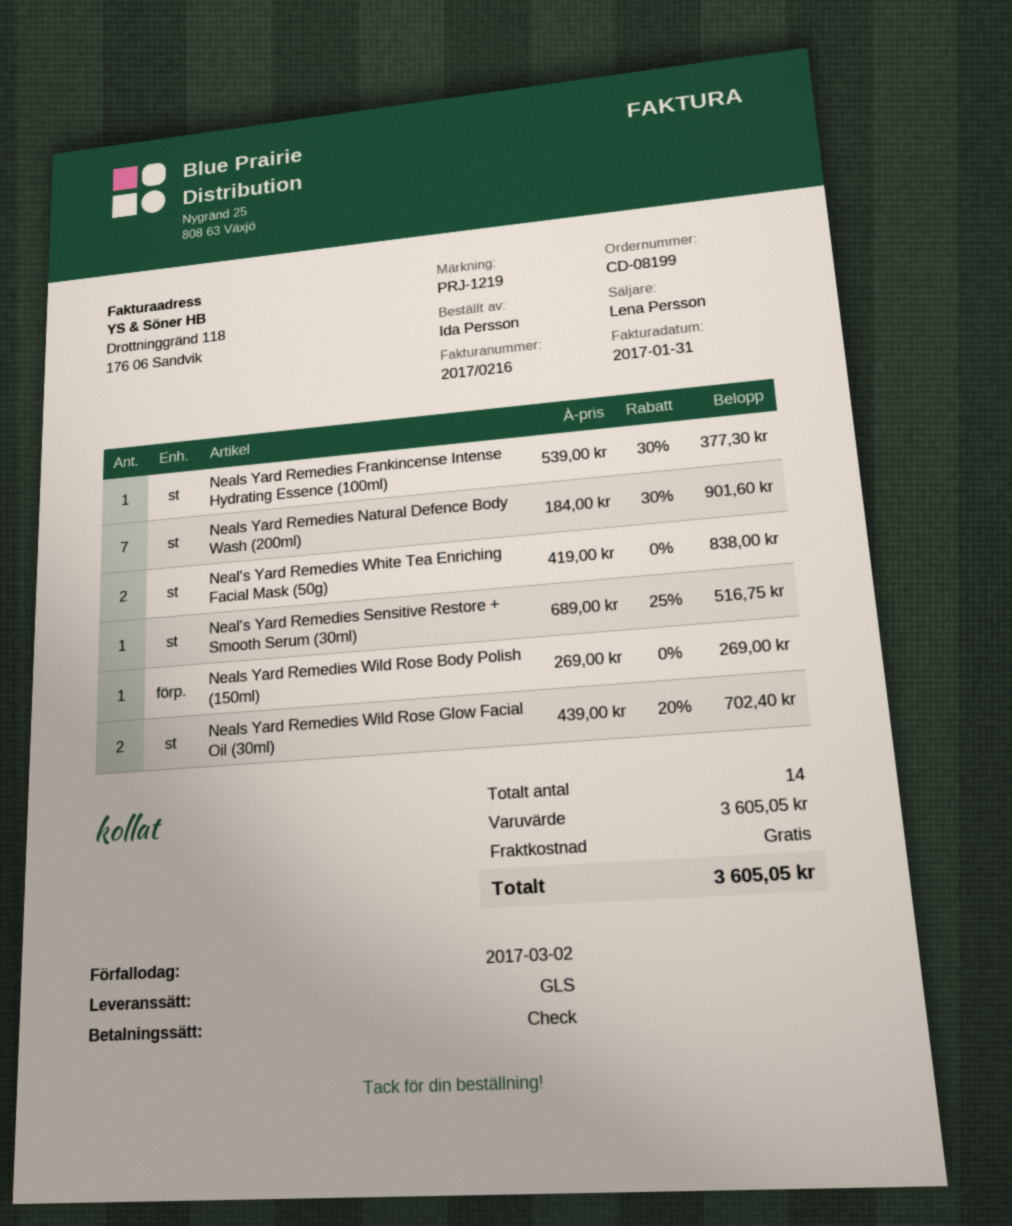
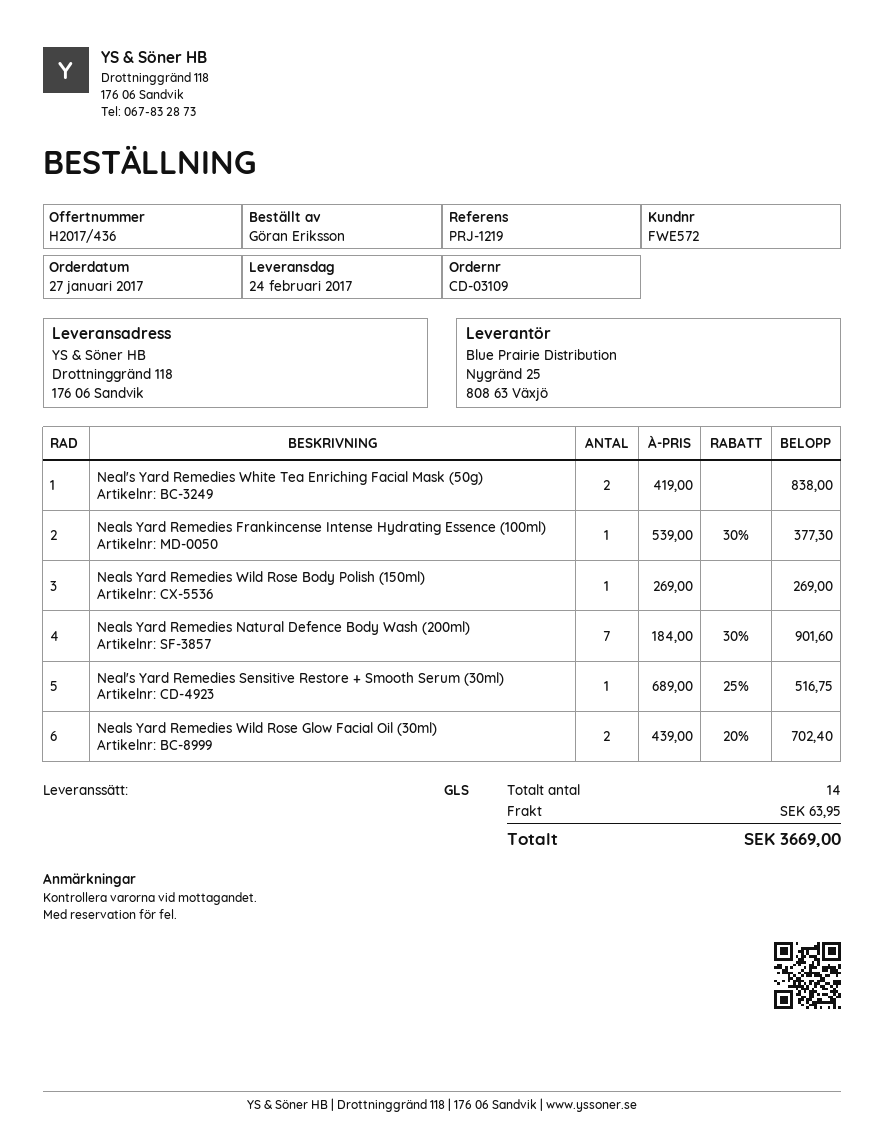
order number: CD-08199 -> CD-03109
ordered by: Ida Persson -> Göran Eriksson
shipping: 0.00 -> 63.95
total: 3605.05 -> 3669.00

